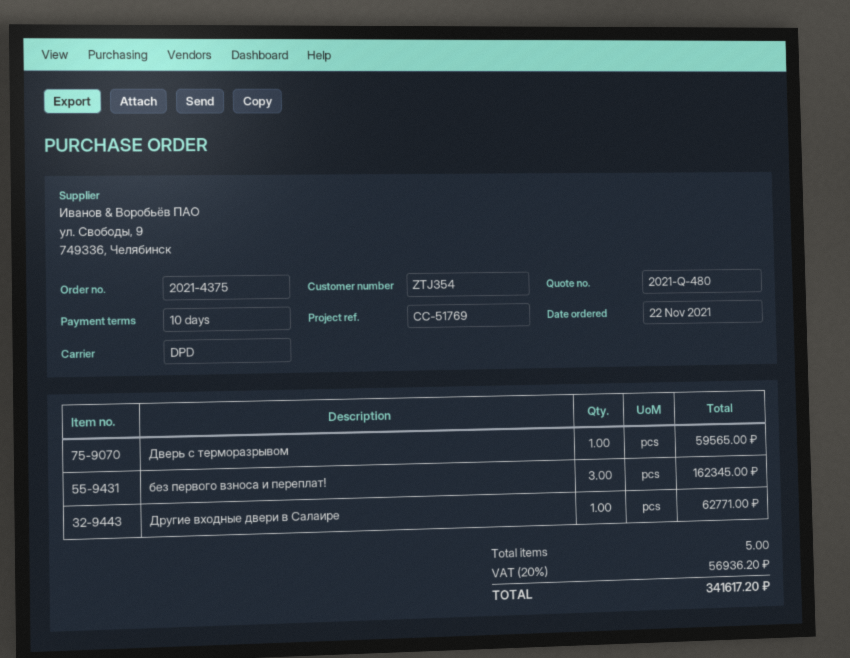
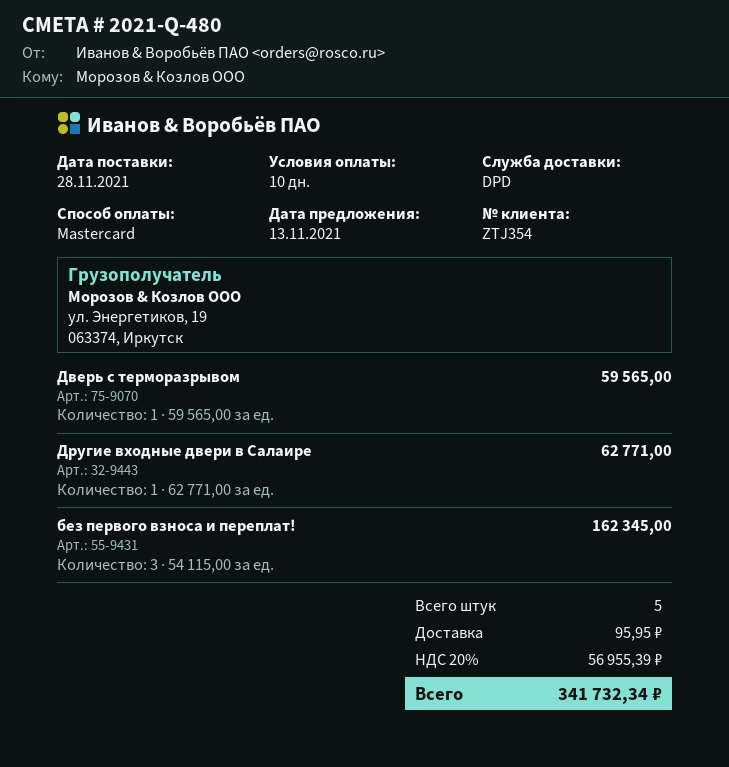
shipping: none -> 95.95
tax: 20% = 56936.20 -> 20% = 56955.39
total: 341617.20 -> 341732.34

